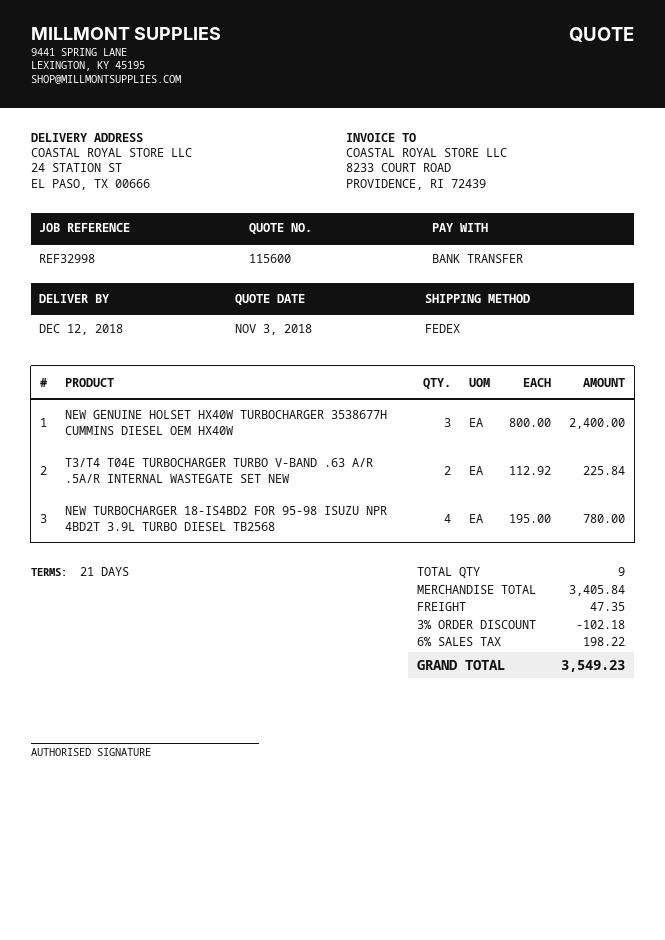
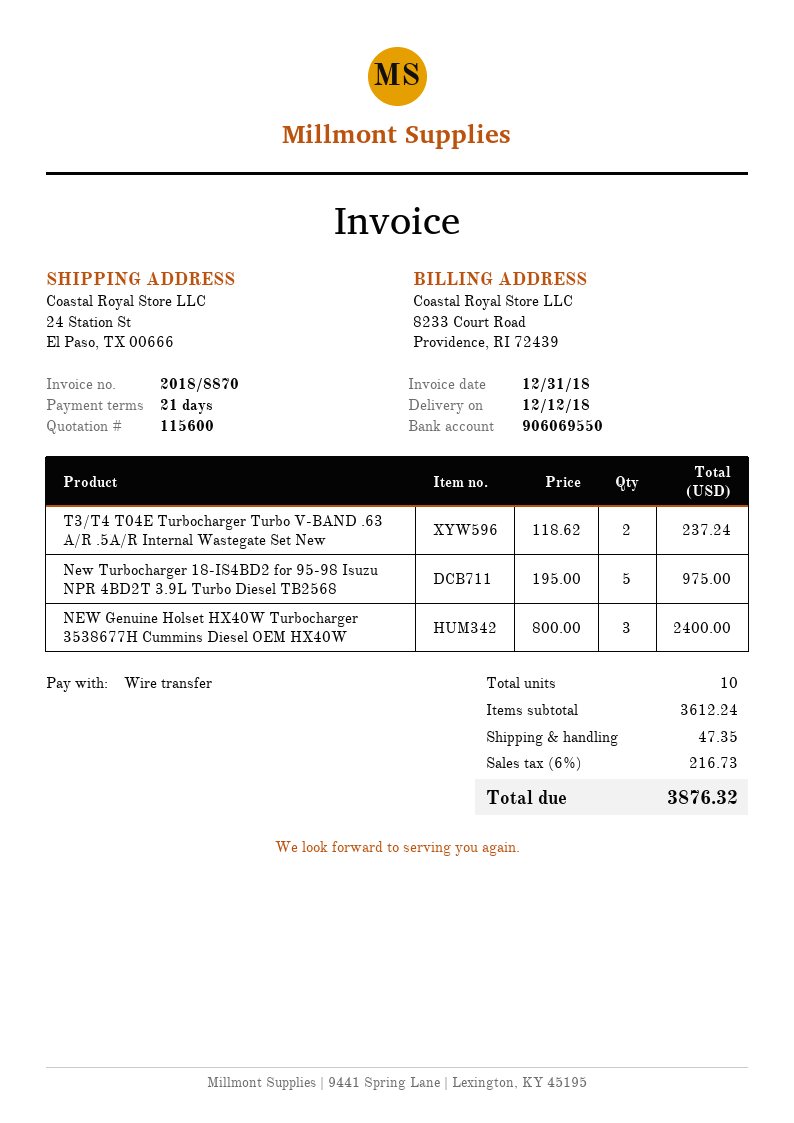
T3/T4 T04E TURBOCHARGER TURBO V-BAND .63 A/R .5A/R INTERNAL WASTEGATE SET NEW: 2 x 112.92 = 225.84 -> 2 x 118.62 = 237.24
NEW TURBOCHARGER 18-IS4BD2 FOR 95-98 ISUZU NPR 4BD2T 3.9L TURBO DIESEL TB2568: 4 x 195.00 = 780.00 -> 5 x 195.00 = 975.00
total quantity: 9 -> 10
subtotal: 3405.84 -> 3612.24
discount: 3% = 102.18 -> none
tax: 6% = 198.22 -> 6% = 216.73
total: 3549.23 -> 3876.32

